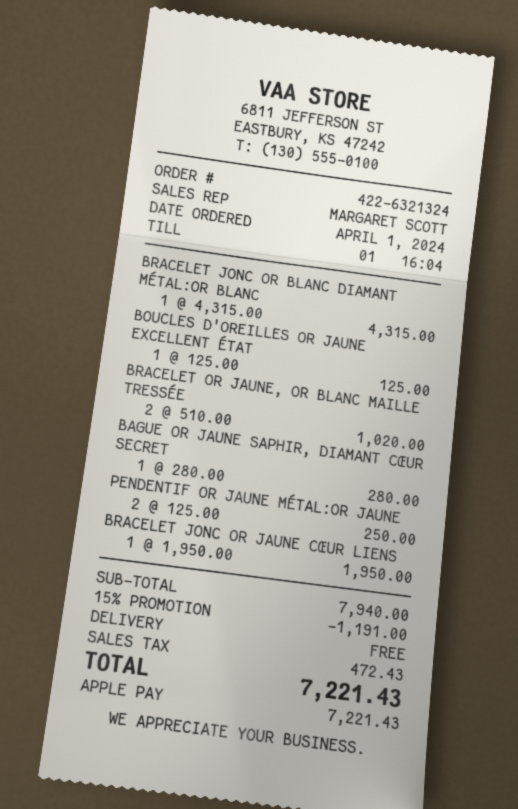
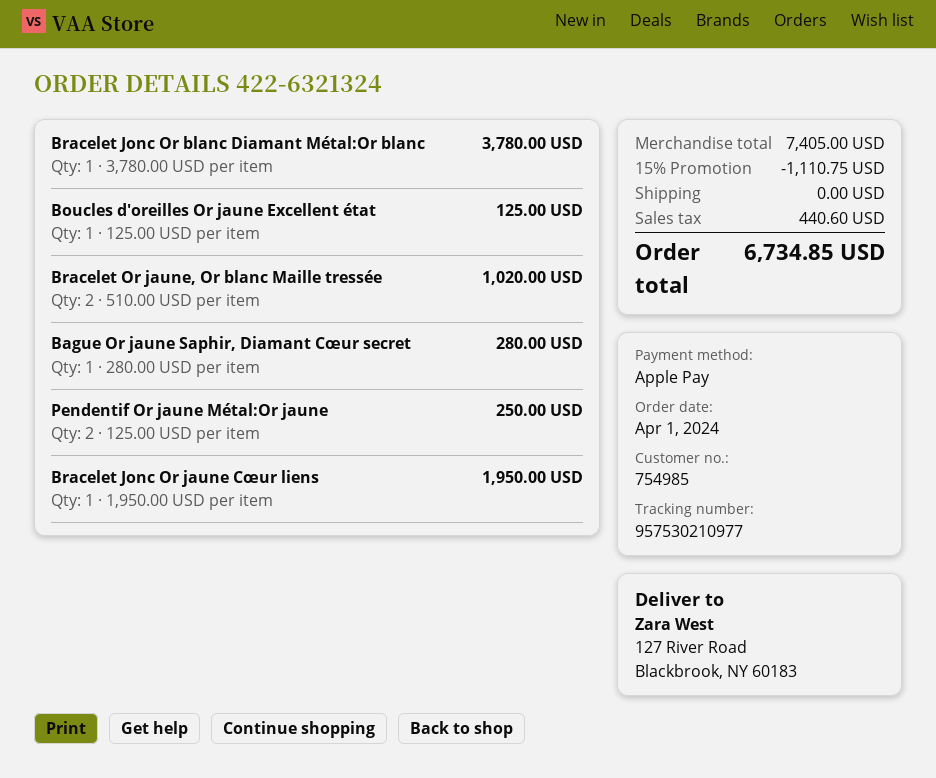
BRACELET JONC OR BLANC DIAMANT MÉTAL:OR BLANC: 1 x 4315.00 = 4315.00 -> 1 x 3780.00 = 3780.00
subtotal: 7940.00 -> 7405.00
discount: 15% = 1191.00 -> 15% = 1110.75
tax: 472.43 -> 440.60
total: 7221.43 -> 6734.85

